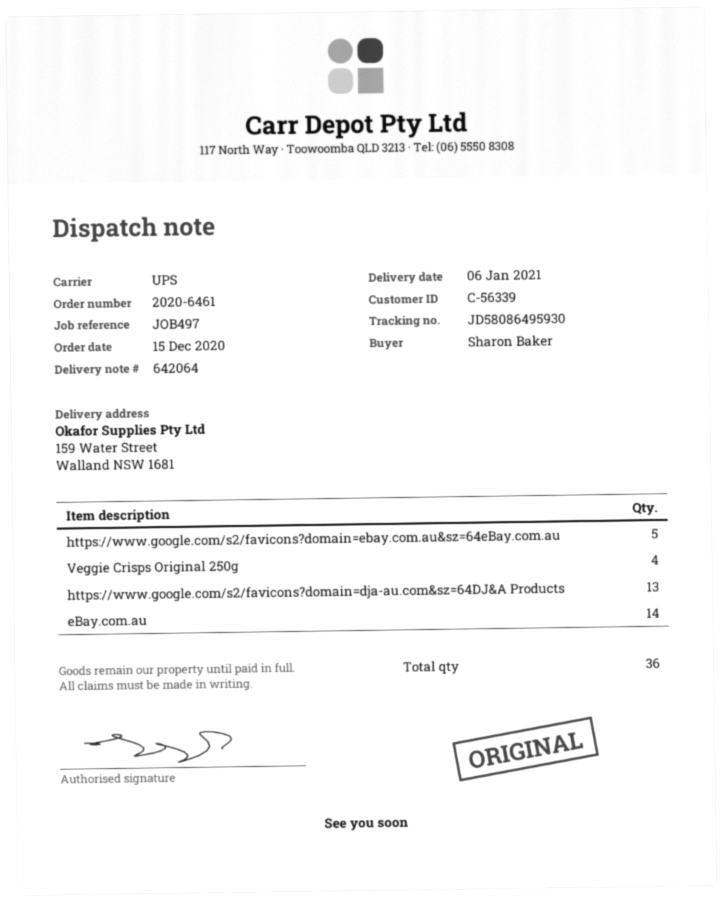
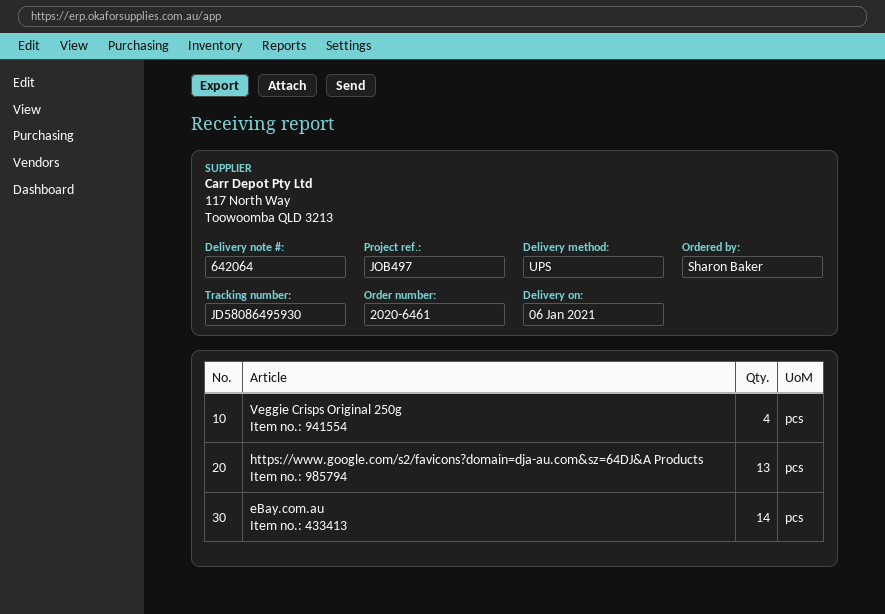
https://www.google.com/s2/favicons?domain=ebay.com.au&sz=64eBay.com.au: 5 -> none

